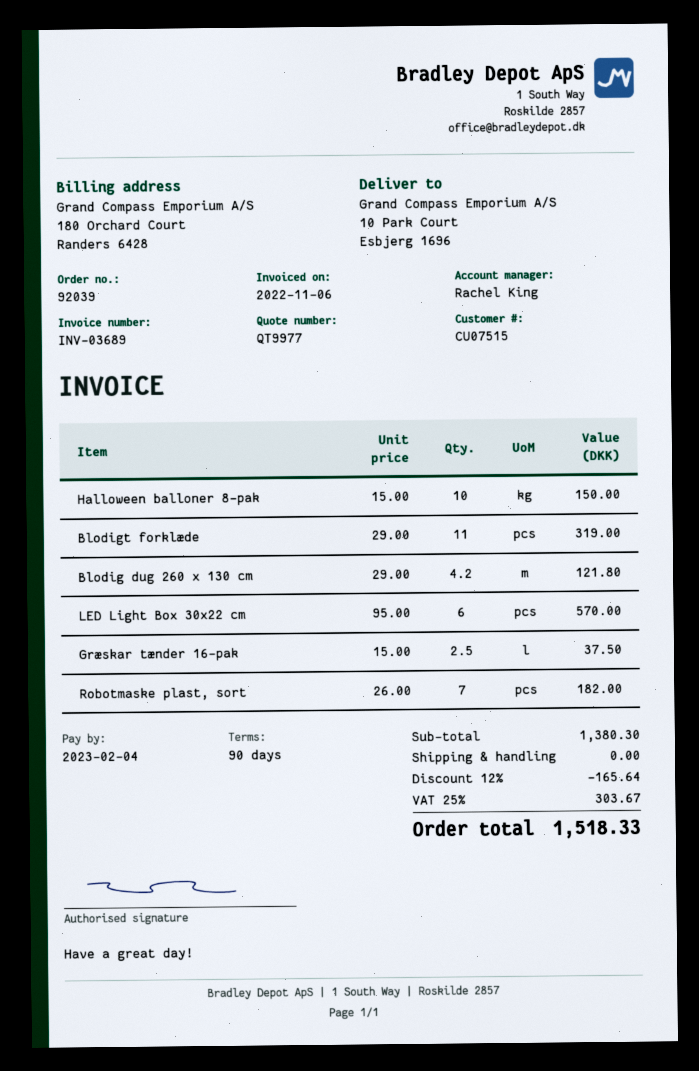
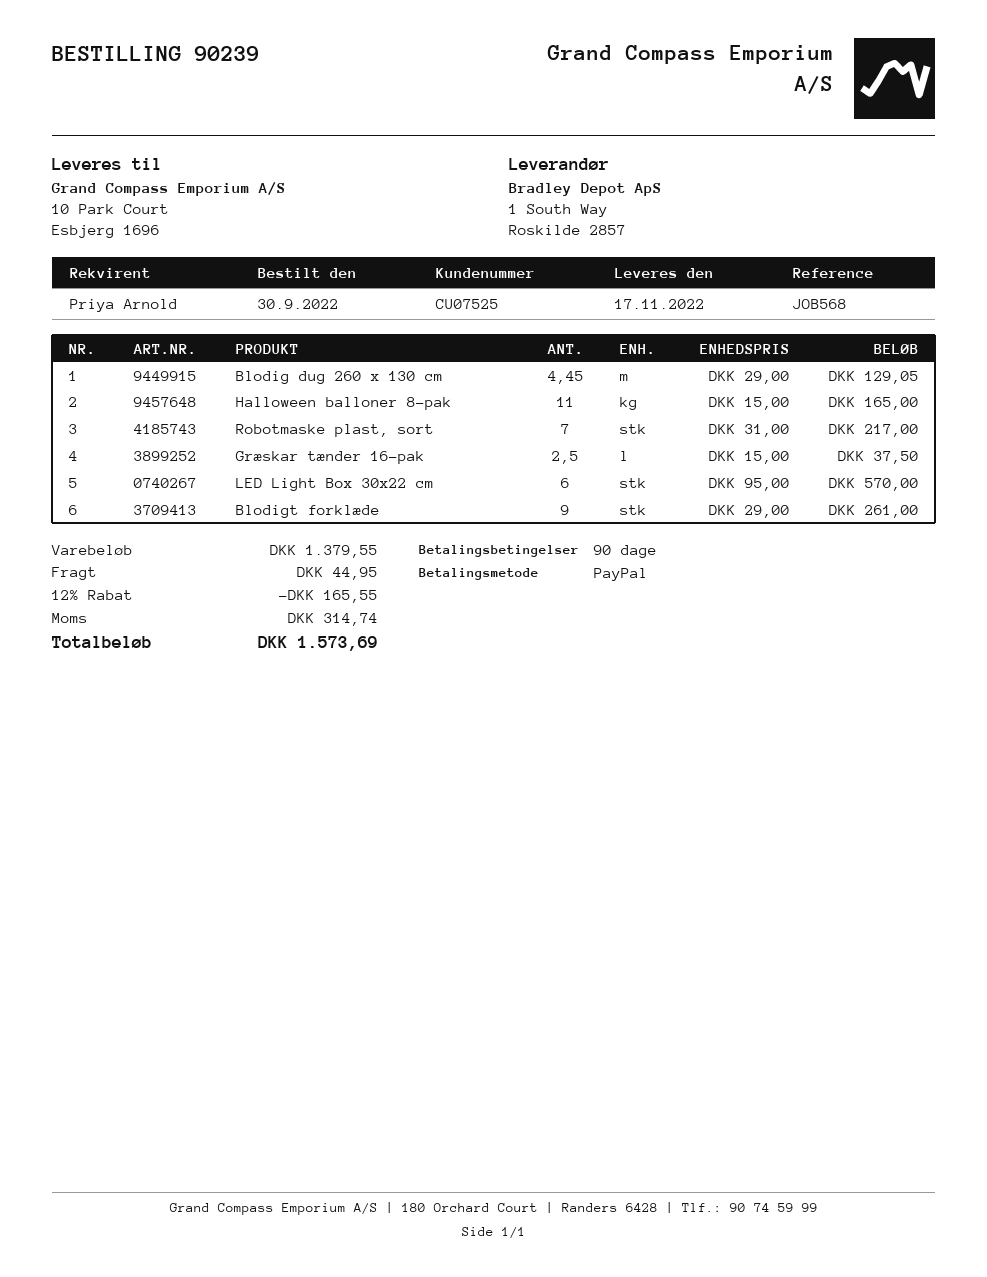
order number: 92039 -> 90239
customer number: CU07515 -> CU07525
Halloween balloner 8-pak: 10 x 15.00 = 150.00 -> 11 x 15.00 = 165.00
Blodigt forklæde: 11 x 29.00 = 319.00 -> 9 x 29.00 = 261.00
Blodig dug 260 x 130 cm: 4.2 x 29.00 = 121.80 -> 4.45 x 29.00 = 129.05
Robotmaske plast, sort: 7 x 26.00 = 182.00 -> 7 x 31.00 = 217.00
subtotal: 1380.30 -> 1379.55
discount: 12% = 165.64 -> 12% = 165.55
shipping: 0.00 -> 44.95
tax: 303.67 -> 314.74
total: 1518.33 -> 1573.69

